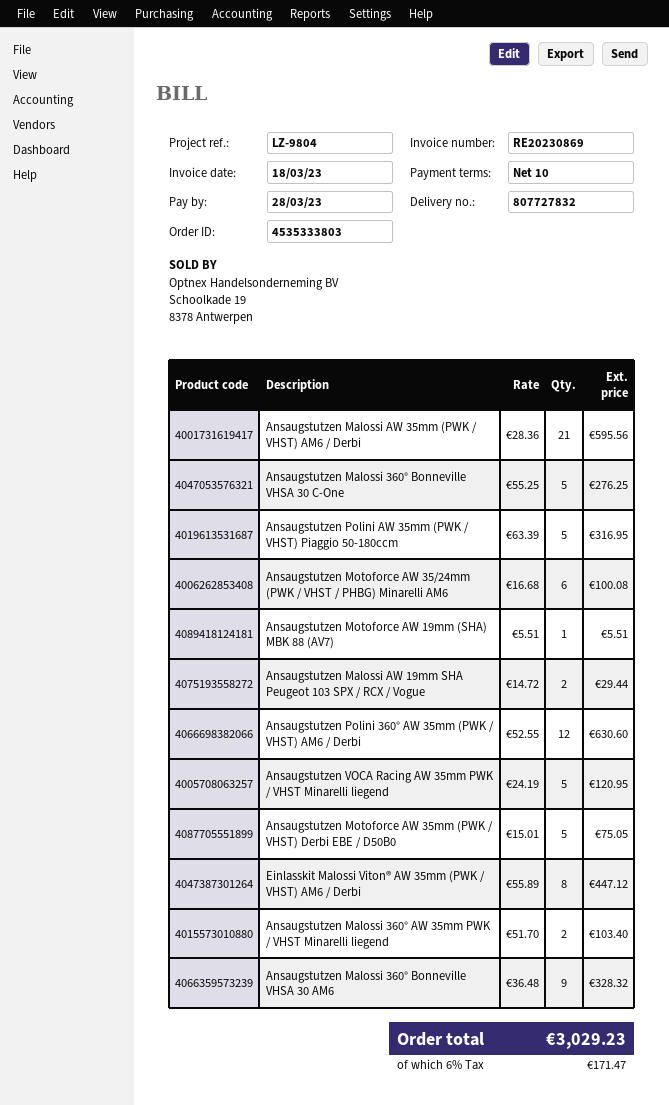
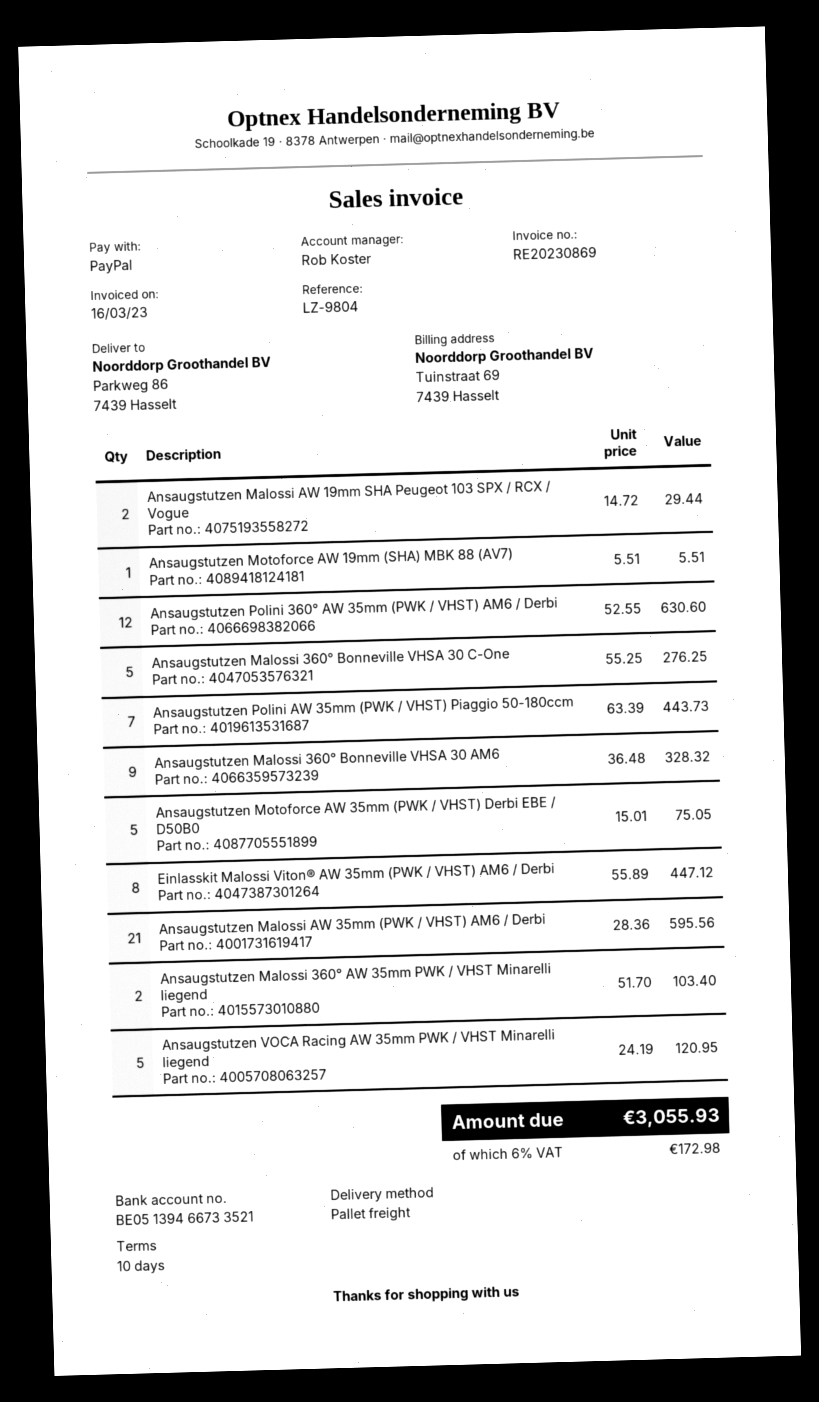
invoice date: 2023-03-18 -> 2023-03-16
Ansaugstutzen Polini AW 35mm (PWK / VHST) Piaggio 50-180ccm: 5 x 63.39 = 316.95 -> 7 x 63.39 = 443.73
Ansaugstutzen Motoforce AW 35/24mm (PWK / VHST / PHBG) Minarelli AM6: 6 x 16.68 = 100.08 -> none
tax: 6% = 171.47 -> 6% = 172.98
total: 3029.23 -> 3055.93

